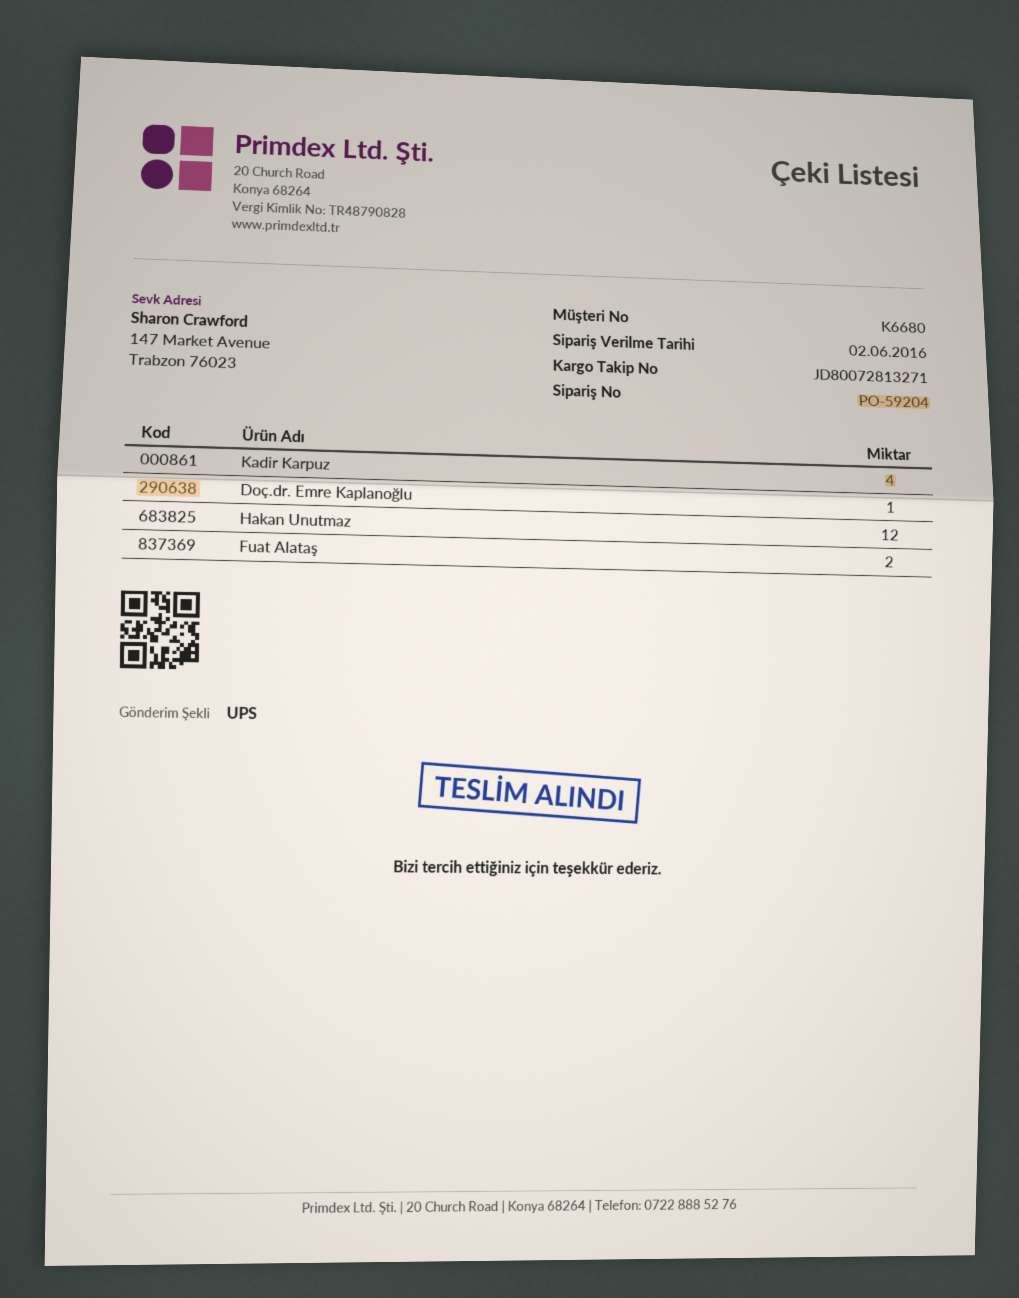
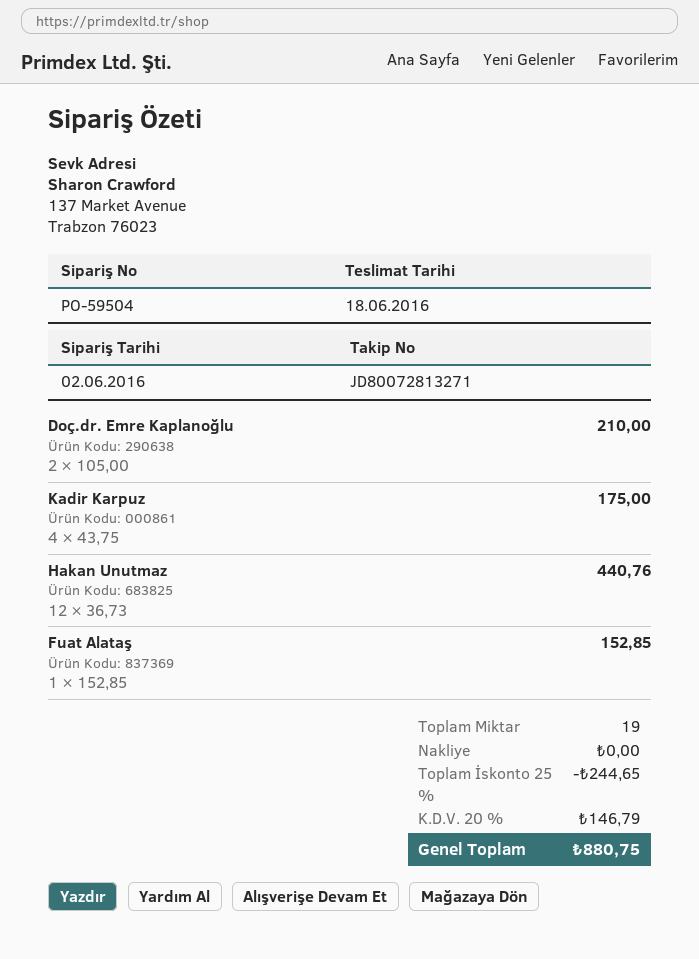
order number: PO-59204 -> PO-59504
ship to: 147 Market Avenue, Trabzon 76023 -> 137 Market Avenue, Trabzon 76023
Doç.dr. Emre Kaplanoğlu: 1 -> 2
Fuat Alataş: 2 -> 1

